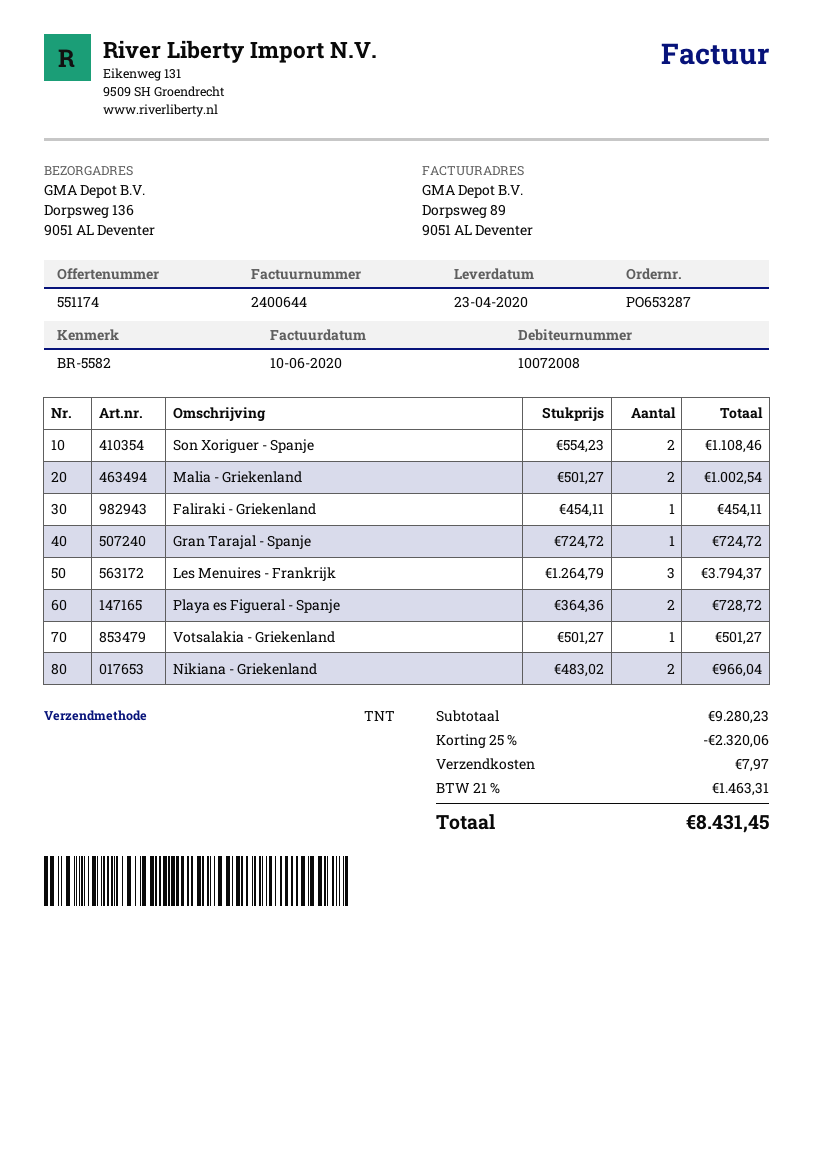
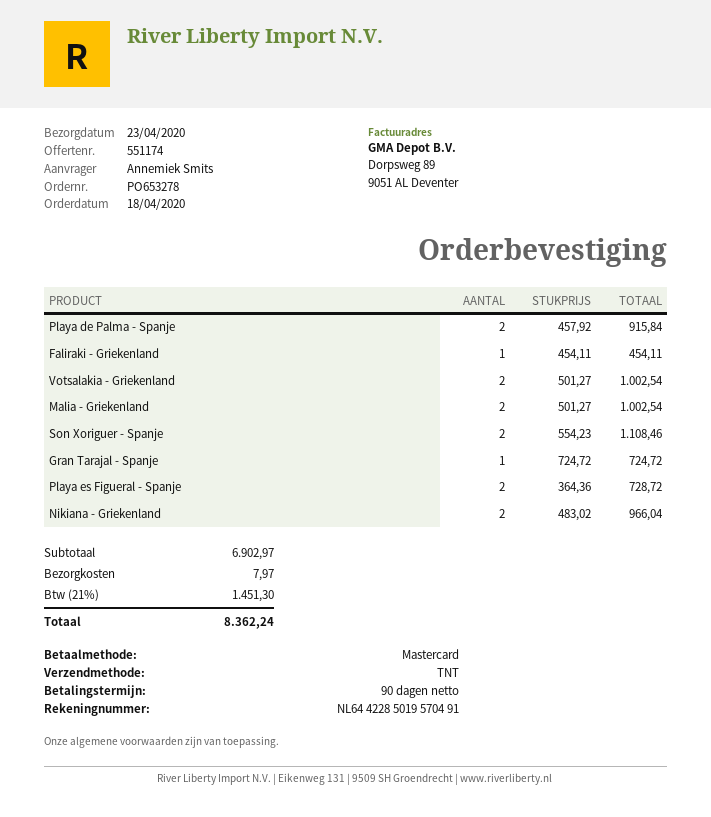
order number: PO653287 -> PO653278
Les Menuires - Frankrijk: 3 x 1264.79 = 3794.37 -> none
Votsalakia - Griekenland: 1 x 501.27 = 501.27 -> 2 x 501.27 = 1002.54
Playa de Palma - Spanje: none -> 2 x 457.92 = 915.84
subtotal: 9280.23 -> 6902.97
discount: 25% = 2320.06 -> none
tax: 21% = 1463.31 -> 21% = 1451.30
total: 8431.45 -> 8362.24

